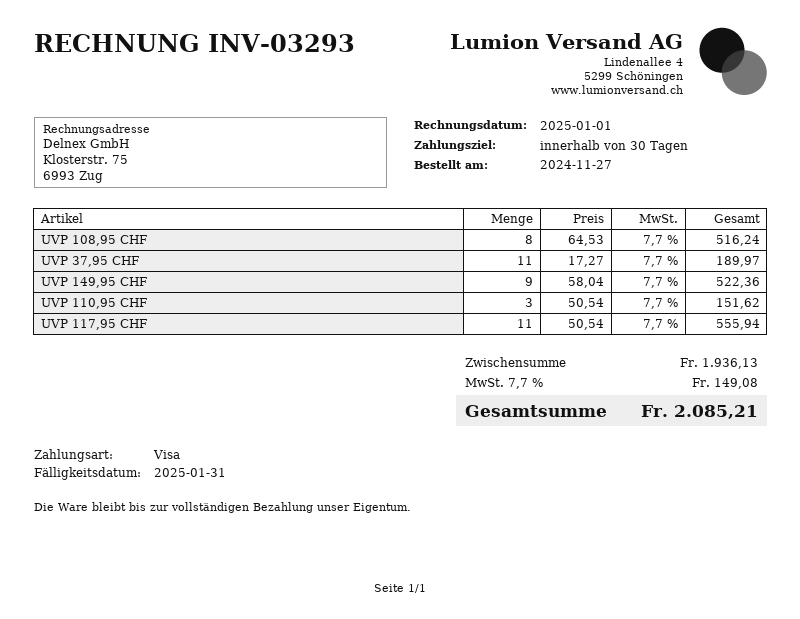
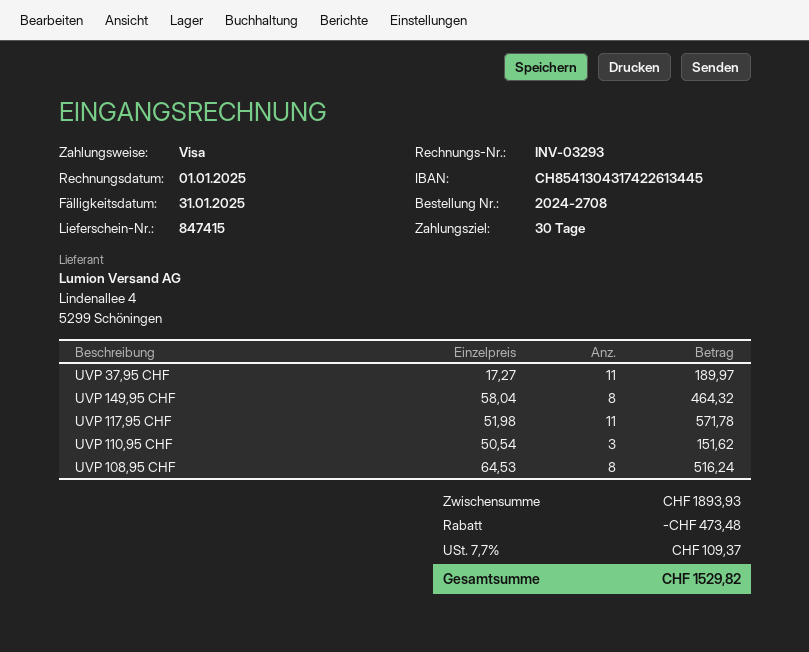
UVP 149,95 CHF: 9 x 58.04 = 522.36 -> 8 x 58.04 = 464.32
UVP 117,95 CHF: 11 x 50.54 = 555.94 -> 11 x 51.98 = 571.78
subtotal: 1936.13 -> 1893.93
discount: none -> 473.48
tax: 7.7% = 149.08 -> 7.7% = 109.37
total: 2085.21 -> 1529.82

